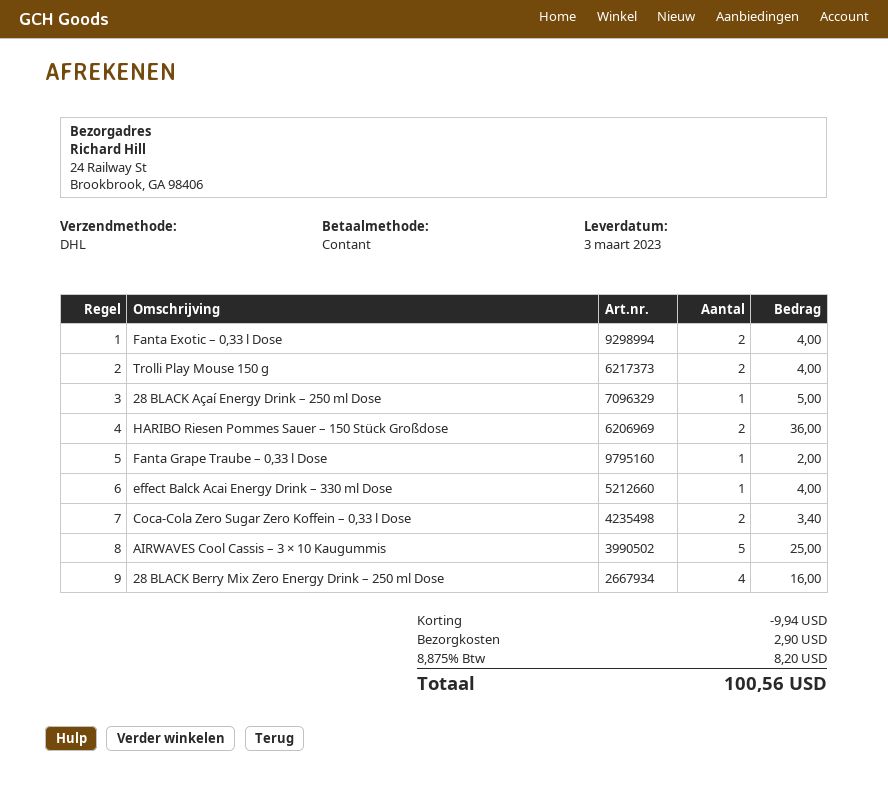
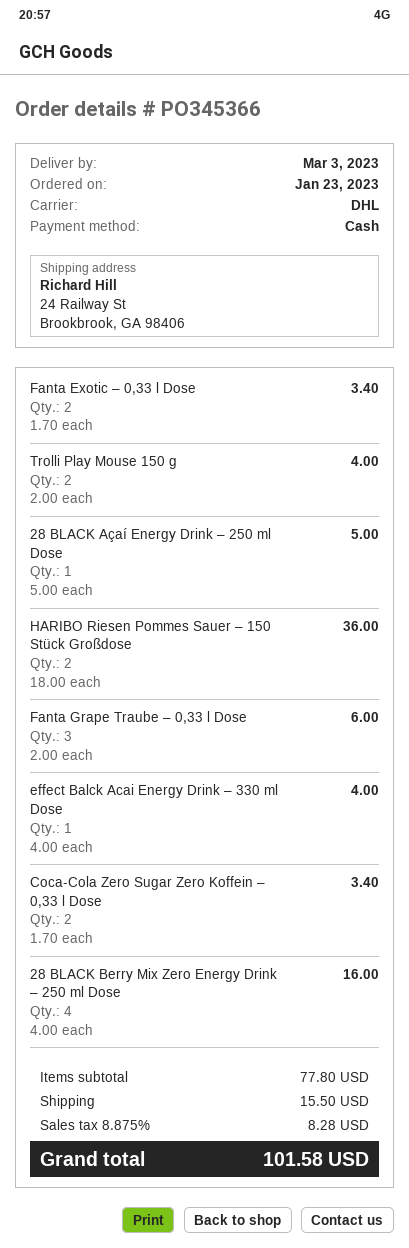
Fanta Exotic – 0,33 l Dose: 2 for 4.00 -> 2 for 3.40
Fanta Grape Traube – 0,33 l Dose: 1 for 2.00 -> 3 for 6.00
AIRWAVES Cool Cassis – 3 × 10 Kaugummis: 5 for 25.00 -> none
discount: 9.94 -> none
shipping: 2.90 -> 15.50
tax: 8.875% = 8.20 -> 8.875% = 8.28
total: 100.56 -> 101.58

